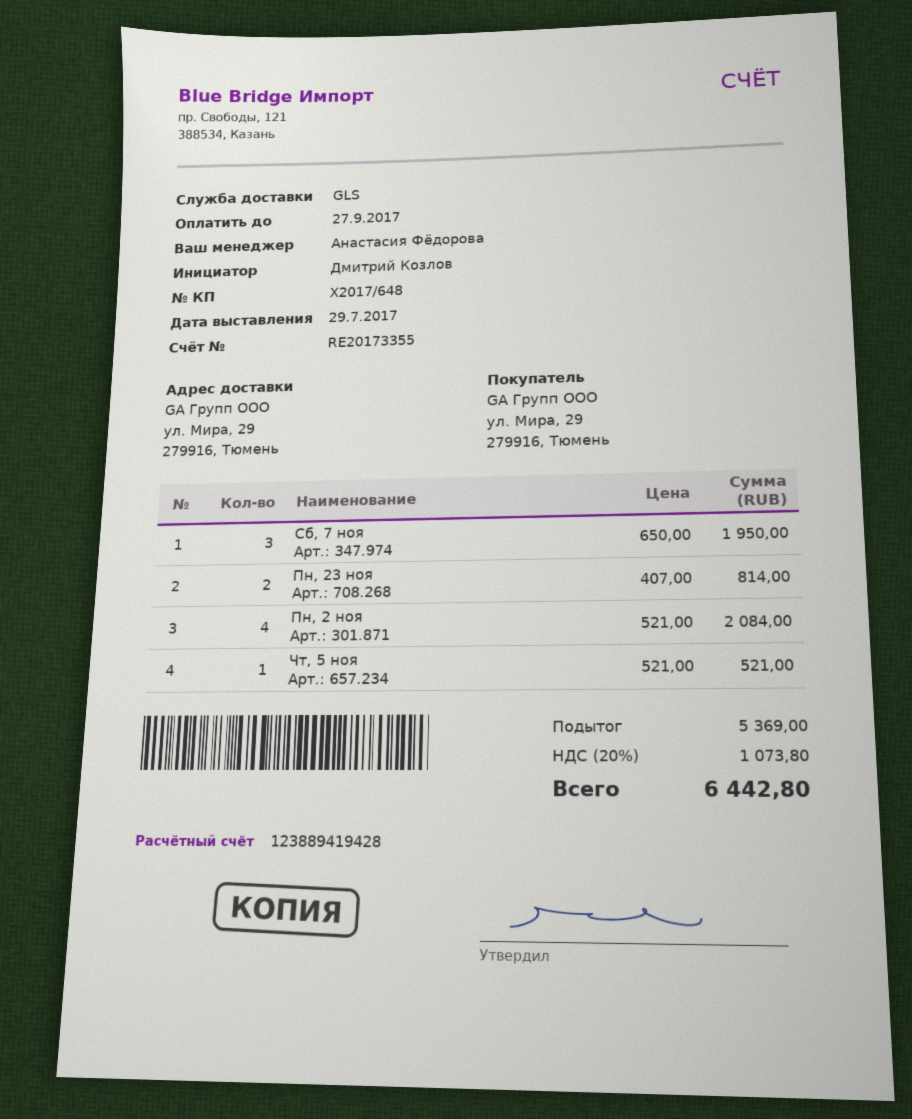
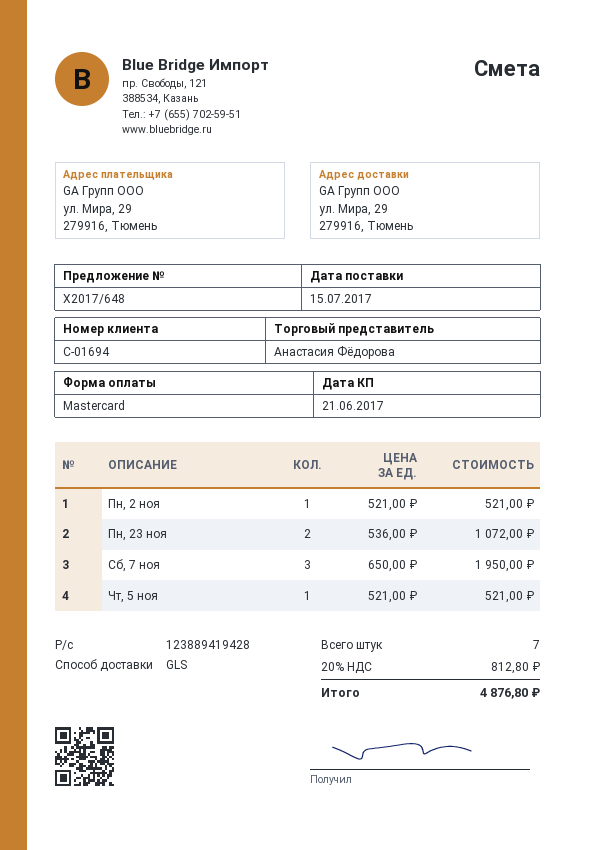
Пн, 23 ноя: 2 x 407.00 = 814.00 -> 2 x 536.00 = 1072.00
Пн, 2 ноя: 4 x 521.00 = 2084.00 -> 1 x 521.00 = 521.00
tax: 20% = 1073.80 -> 20% = 812.80
total: 6442.80 -> 4876.80

